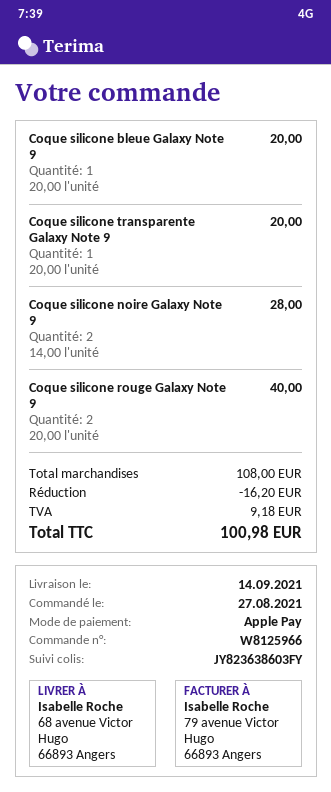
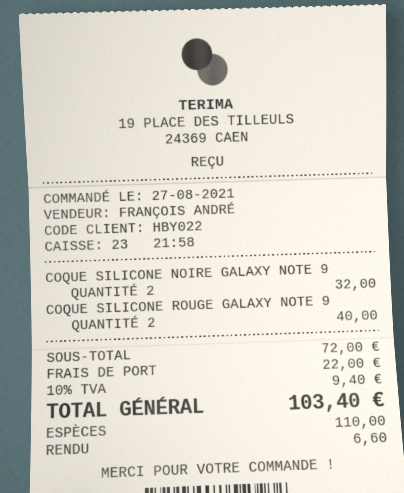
payment method: Apple Pay -> cash
Coque silicone bleue Galaxy Note 9: 1 for 20.00 -> none
Coque silicone transparente Galaxy Note 9: 1 for 20.00 -> none
Coque silicone noire Galaxy Note 9: 2 for 28.00 -> 2 for 32.00
subtotal: 108.00 -> 72.00
discount: 16.20 -> none
shipping: none -> 22.00
tax: 9.18 -> 9.40
total: 100.98 -> 103.40

